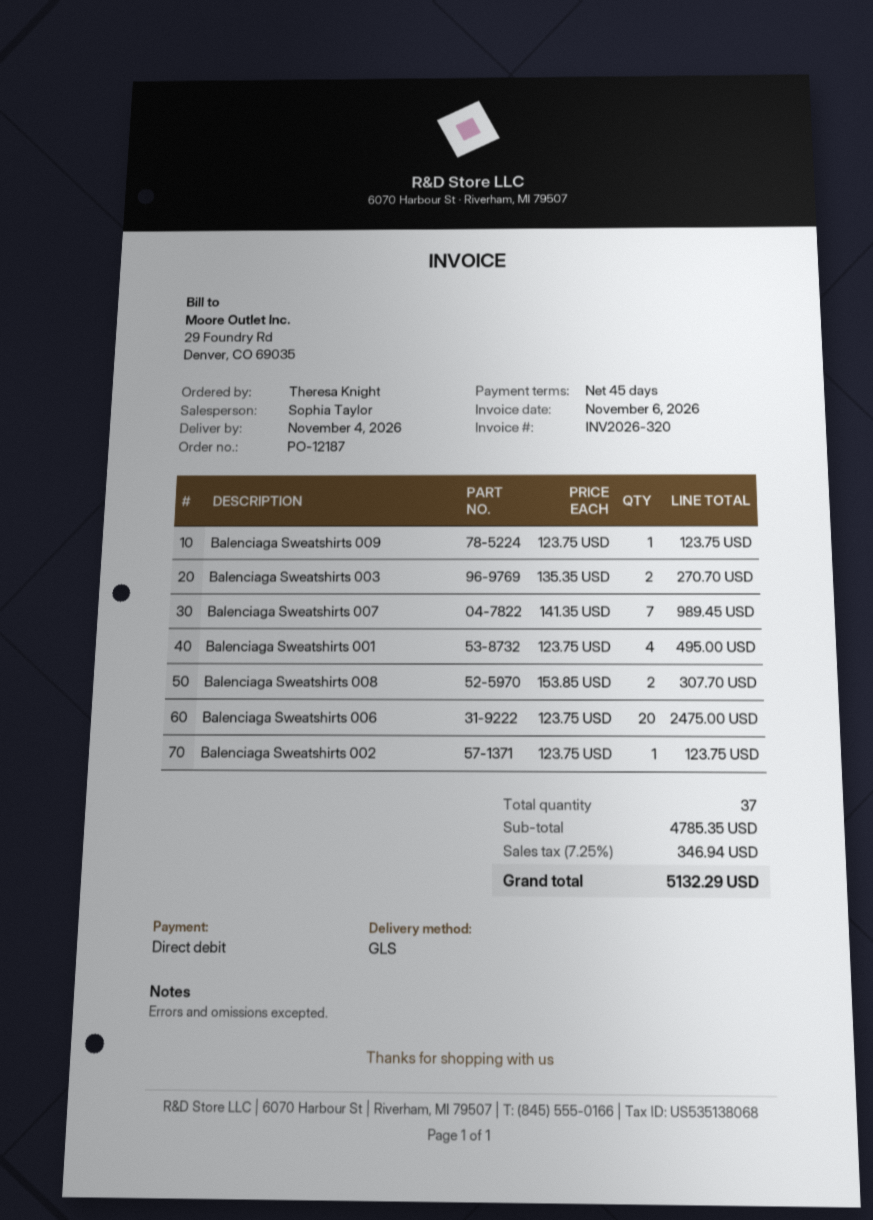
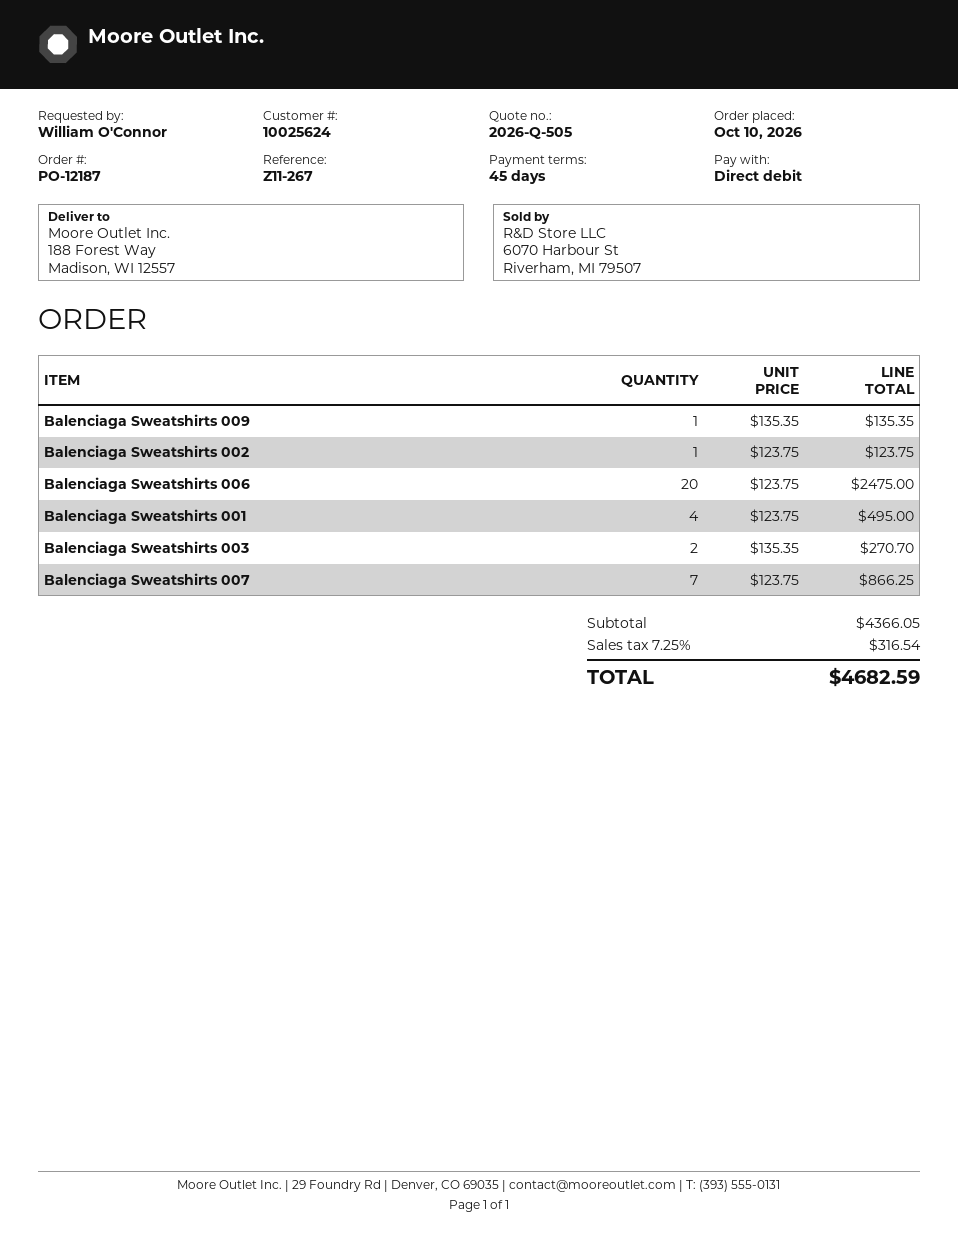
ordered by: Theresa Knight -> William O'Connor
Balenciaga Sweatshirts 009: 1 x 123.75 = 123.75 -> 1 x 135.35 = 135.35
Balenciaga Sweatshirts 007: 7 x 141.35 = 989.45 -> 7 x 123.75 = 866.25
Balenciaga Sweatshirts 008: 2 x 153.85 = 307.70 -> none
subtotal: 4785.35 -> 4366.05
tax: 7.25% = 346.94 -> 7.25% = 316.54
total: 5132.29 -> 4682.59

